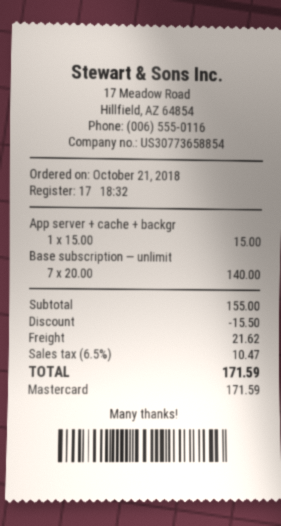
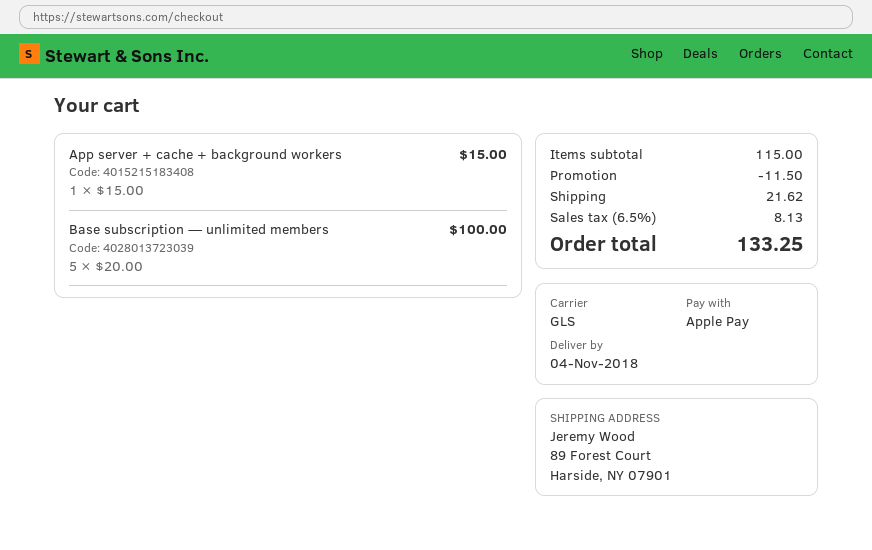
payment method: Mastercard -> Apple Pay
Base subscription — unlimit: 7 x 20.00 = 140.00 -> 5 x 20.00 = 100.00
subtotal: 155.00 -> 115.00
discount: 15.50 -> 11.50
tax: 6.5% = 10.47 -> 6.5% = 8.13
total: 171.59 -> 133.25

